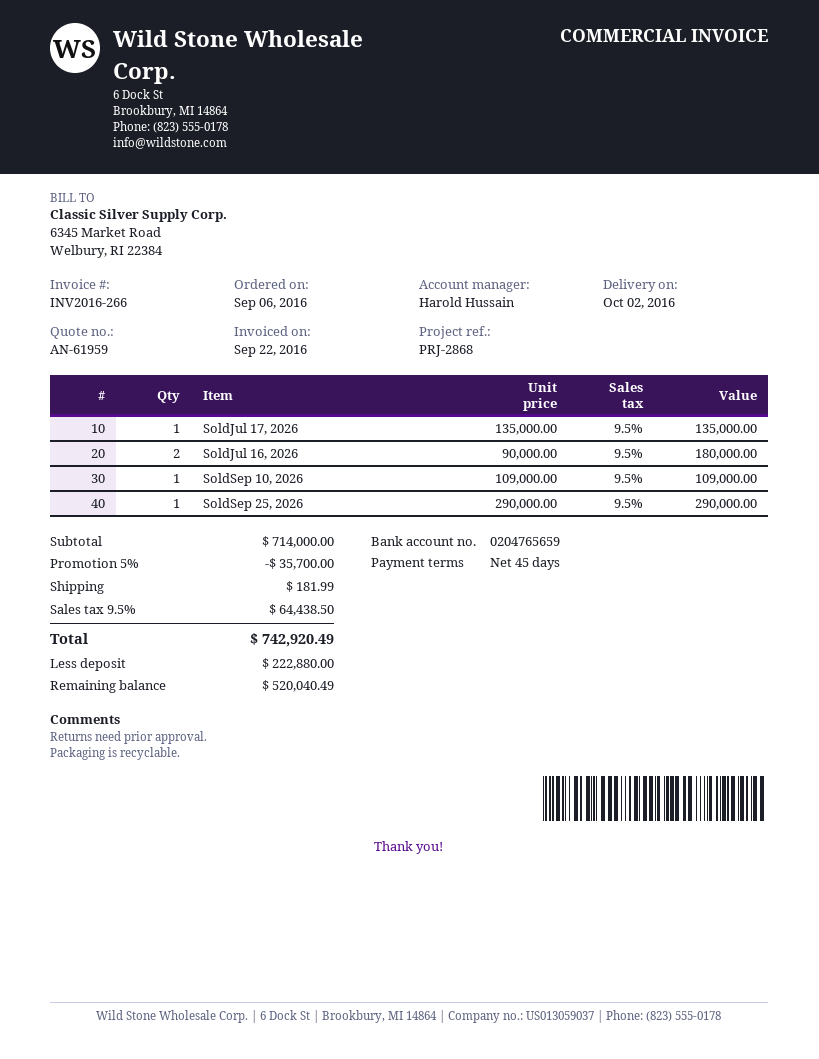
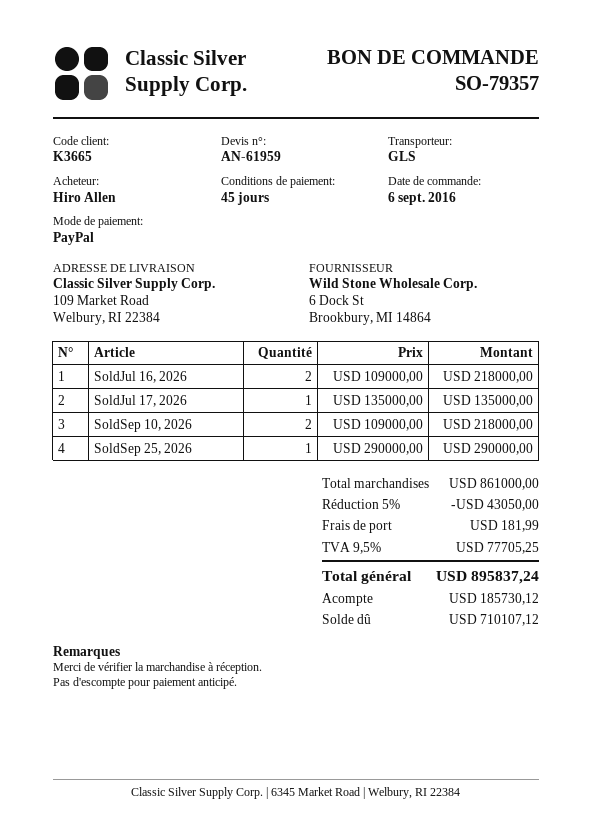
SoldJul 16, 2026: 2 x 90000.00 = 180000.00 -> 2 x 109000.00 = 218000.00
SoldSep 10, 2026: 1 x 109000.00 = 109000.00 -> 2 x 109000.00 = 218000.00
subtotal: 714000.00 -> 861000.00
discount: 5% = 35700.00 -> 5% = 43050.00
tax: 9.5% = 64438.50 -> 9.5% = 77705.25
total: 742920.49 -> 895837.24
deposit: 222880.00 -> 185730.12
balance: 520040.49 -> 710107.12

